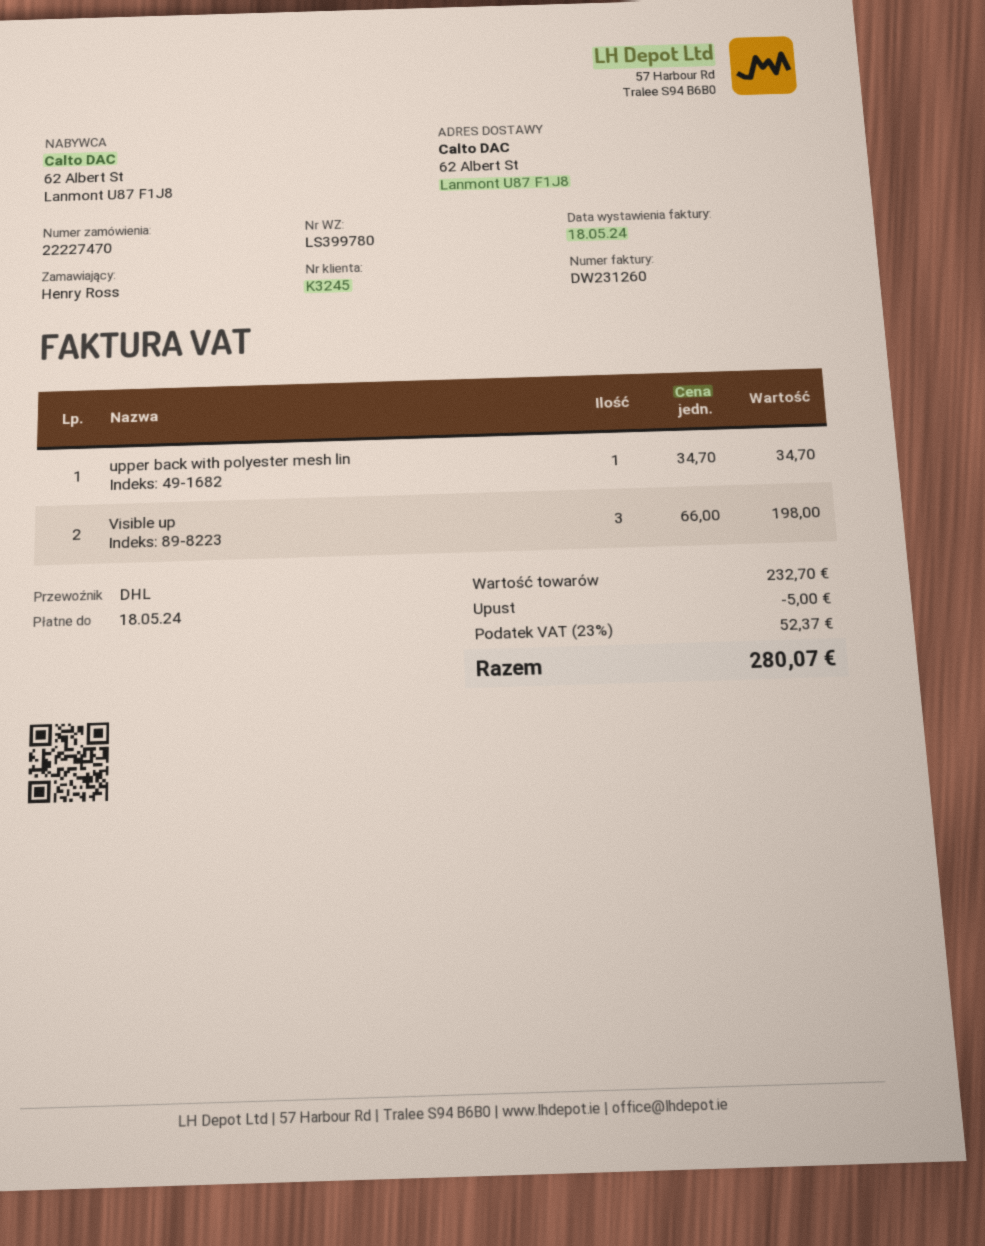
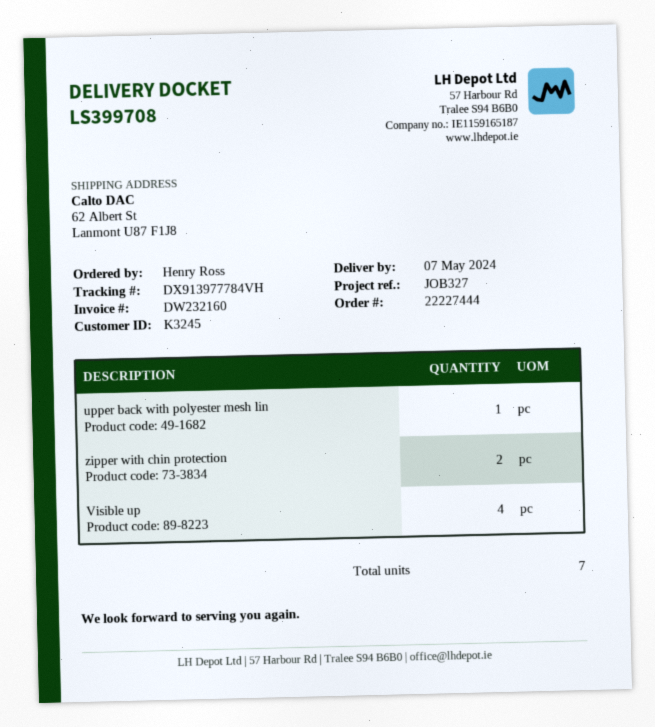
order number: 22227470 -> 22227444
delivery note number: LS399780 -> LS399708
invoice number: DW231260 -> DW232160
Visible up: 3 -> 4
zipper with chin protection: none -> 2

